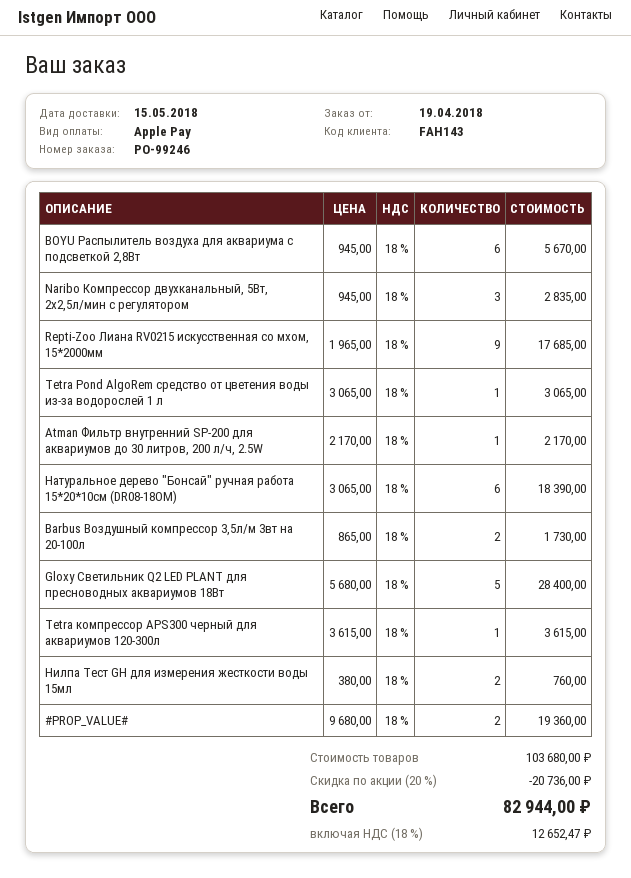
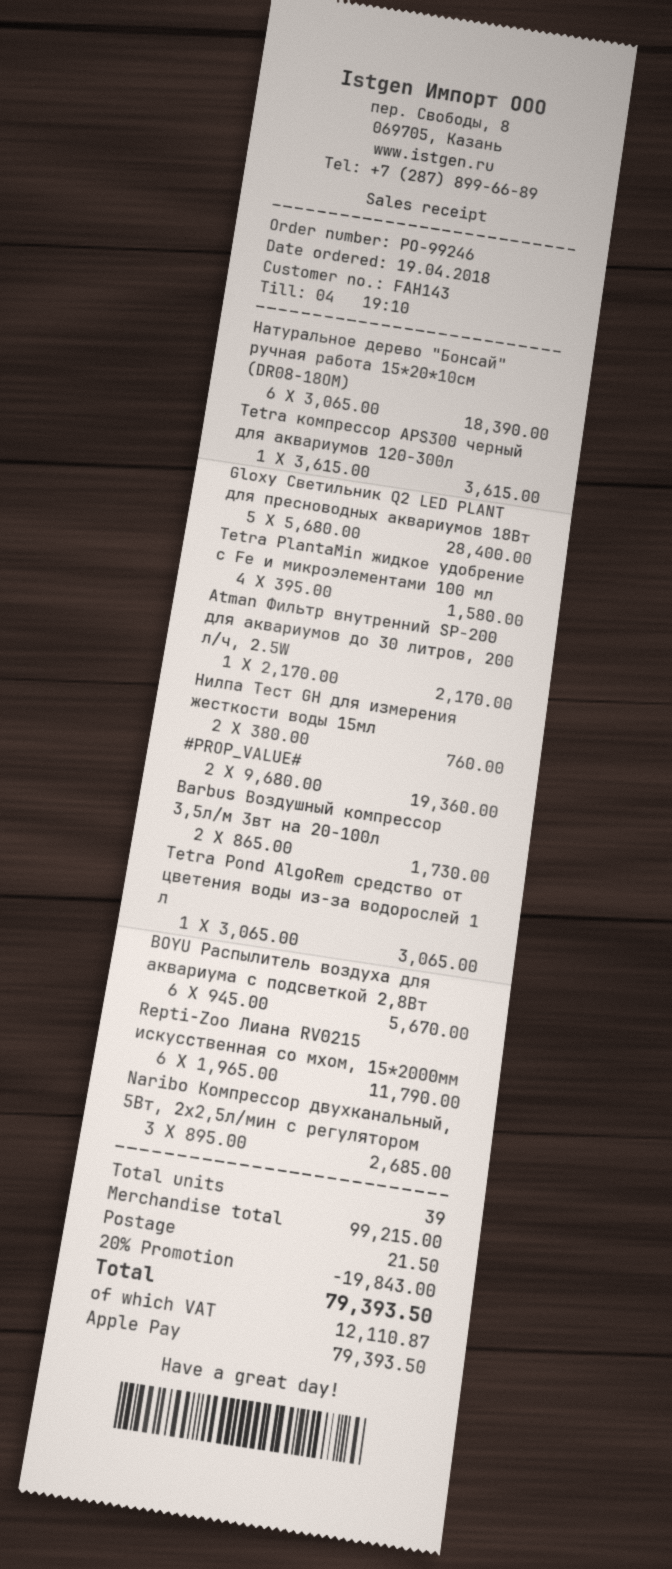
Naribo Компрессор двухканальный, 5Вт, 2х2,5л/мин с регулятором: 3 x 945.00 = 2835.00 -> 3 x 895.00 = 2685.00
Repti-Zoo Лиана RV0215 искусственная со мхом, 15*2000мм: 9 x 1965.00 = 17685.00 -> 6 x 1965.00 = 11790.00
Tetra PlantaMin жидкое удобрение с Fe и микроэлементами 100 мл: none -> 4 x 395.00 = 1580.00
subtotal: 103680.00 -> 99215.00
discount: 20% = 20736.00 -> 20% = 19843.00
shipping: none -> 21.50
tax: 12652.47 -> 12110.87
total: 82944.00 -> 79393.50

